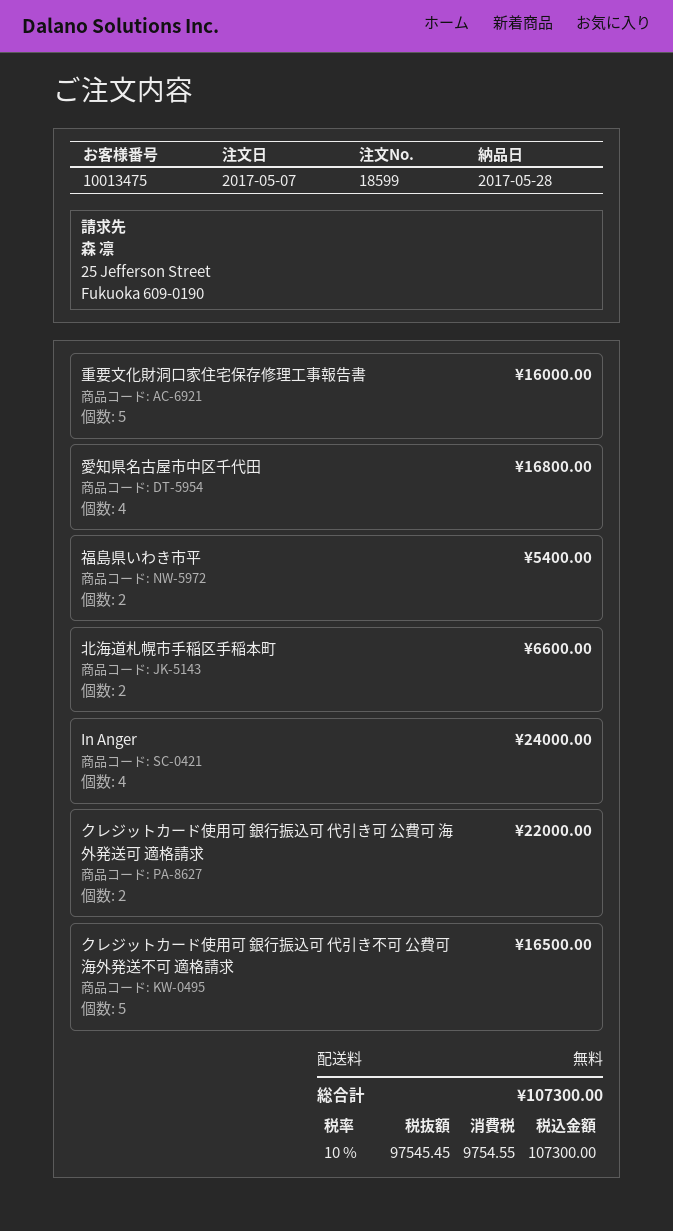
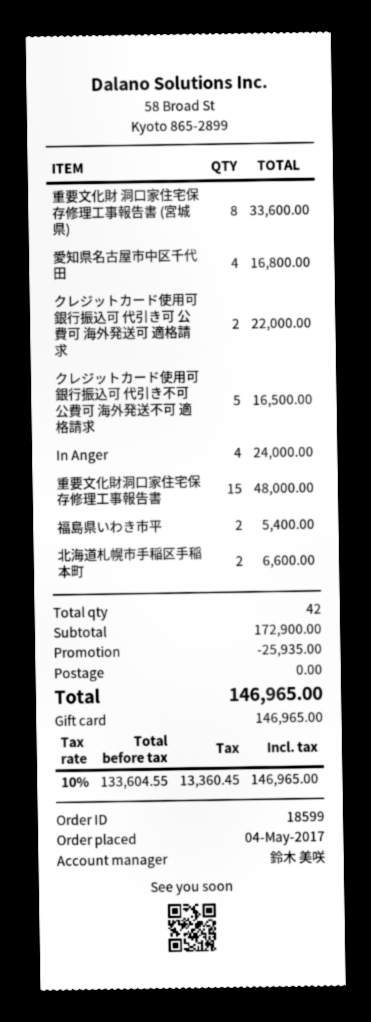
order date: 2017-05-07 -> 2017-05-04
重要文化財洞口家住宅保存修理工事報告書: 5 for 16000.00 -> 15 for 48000.00
重要文化財 洞口家住宅保存修理工事報告書 (宮城県): none -> 8 for 33600.00
discount: none -> 25935.00
net: 97545.45 -> 133604.55
tax: 10% = 9754.55 -> 10% = 13360.45
total: 107300.00 -> 146965.00

